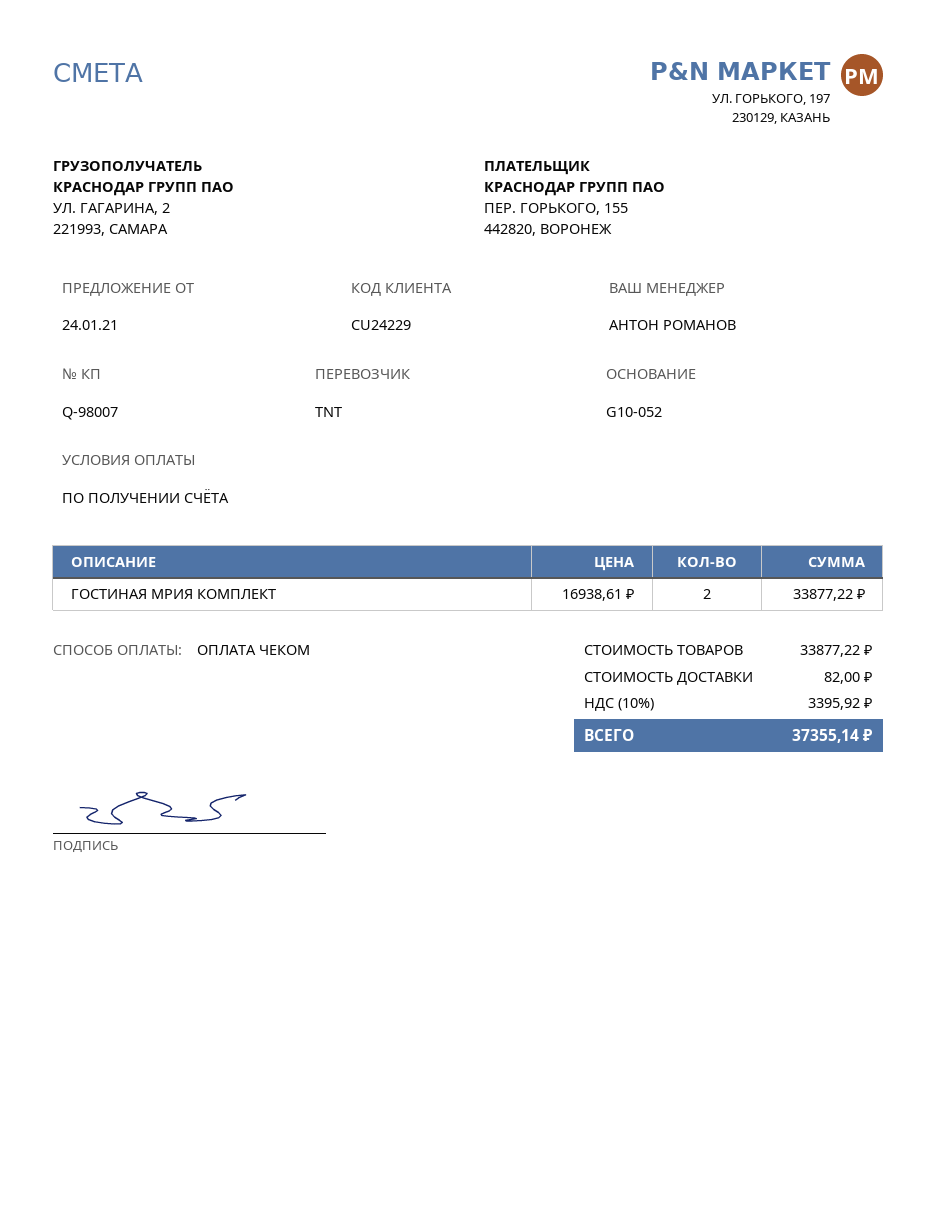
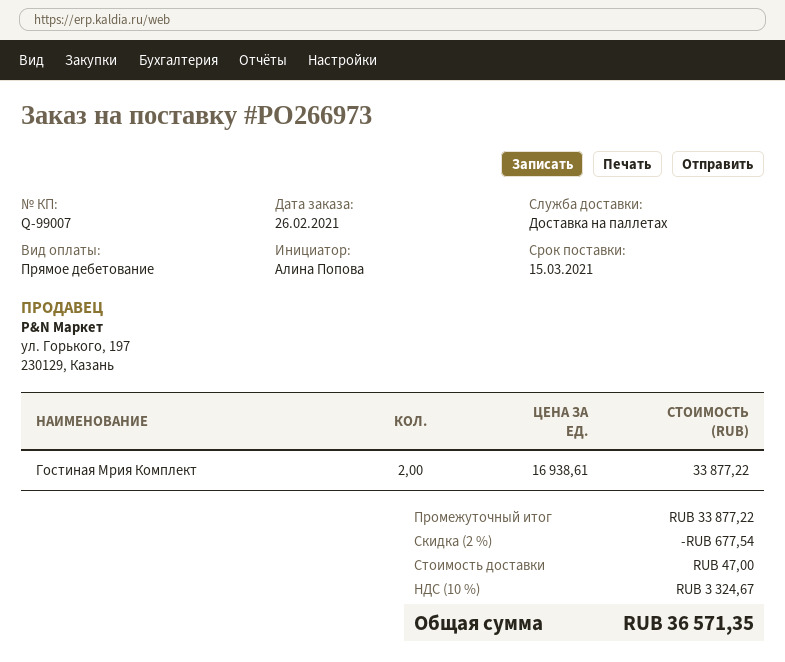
quote number: Q-98007 -> Q-99007
payment method: cheque -> direct debit
shipping method: TNT -> pallet freight
discount: none -> 2% = 677.54
shipping: 82.00 -> 47.00
tax: 10% = 3395.92 -> 10% = 3324.67
total: 37355.14 -> 36571.35

